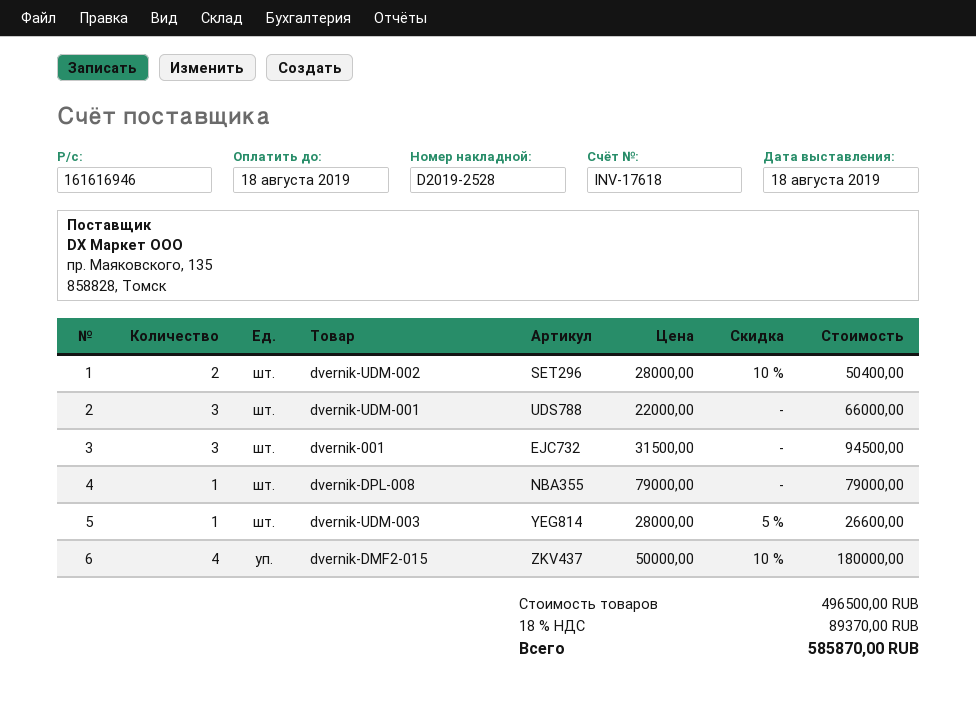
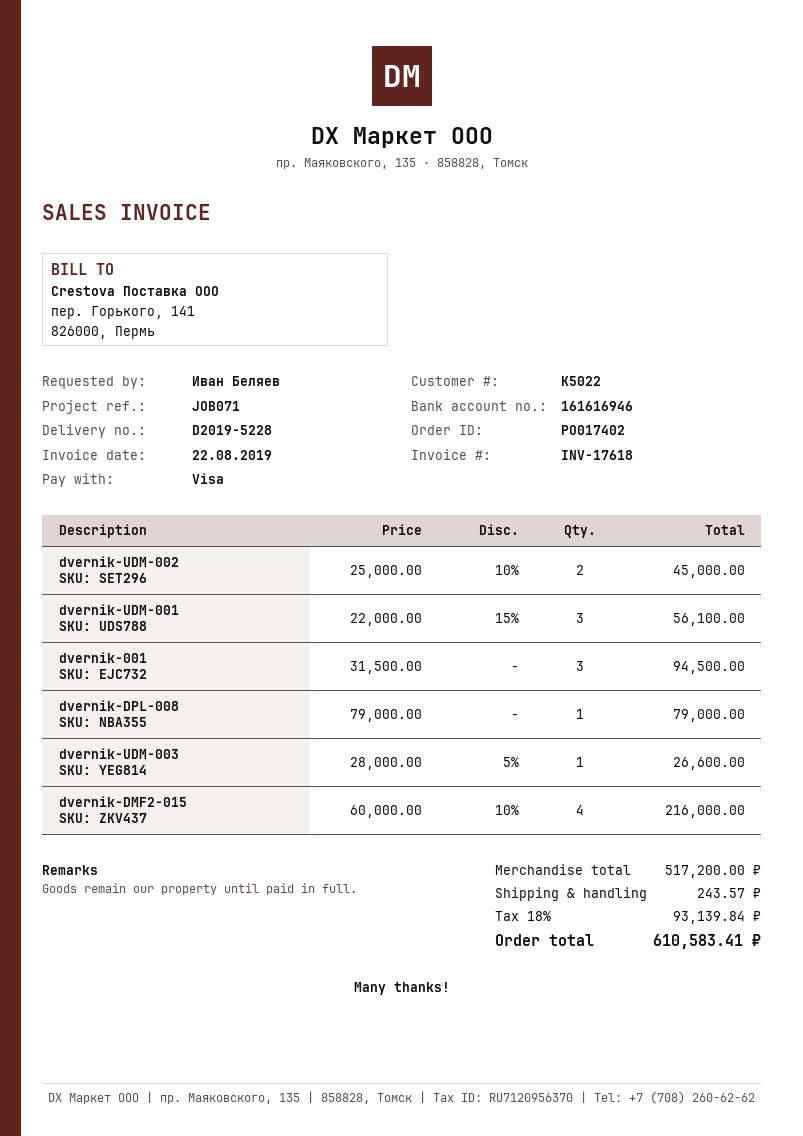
delivery note number: D2019-2528 -> D2019-5228
invoice date: 2019-08-18 -> 2019-08-22
dvernik-UDM-002: 2 x 28000.00 - 10% = 50400.00 -> 2 x 25000.00 - 10% = 45000.00
dvernik-UDM-001: 3 x 22000.00 = 66000.00 -> 3 x 22000.00 - 15% = 56100.00
dvernik-DMF2-015: 4 x 50000.00 - 10% = 180000.00 -> 4 x 60000.00 - 10% = 216000.00
subtotal: 496500.00 -> 517200.00
shipping: none -> 243.57
tax: 18% = 89370.00 -> 18% = 93139.84
total: 585870.00 -> 610583.41

